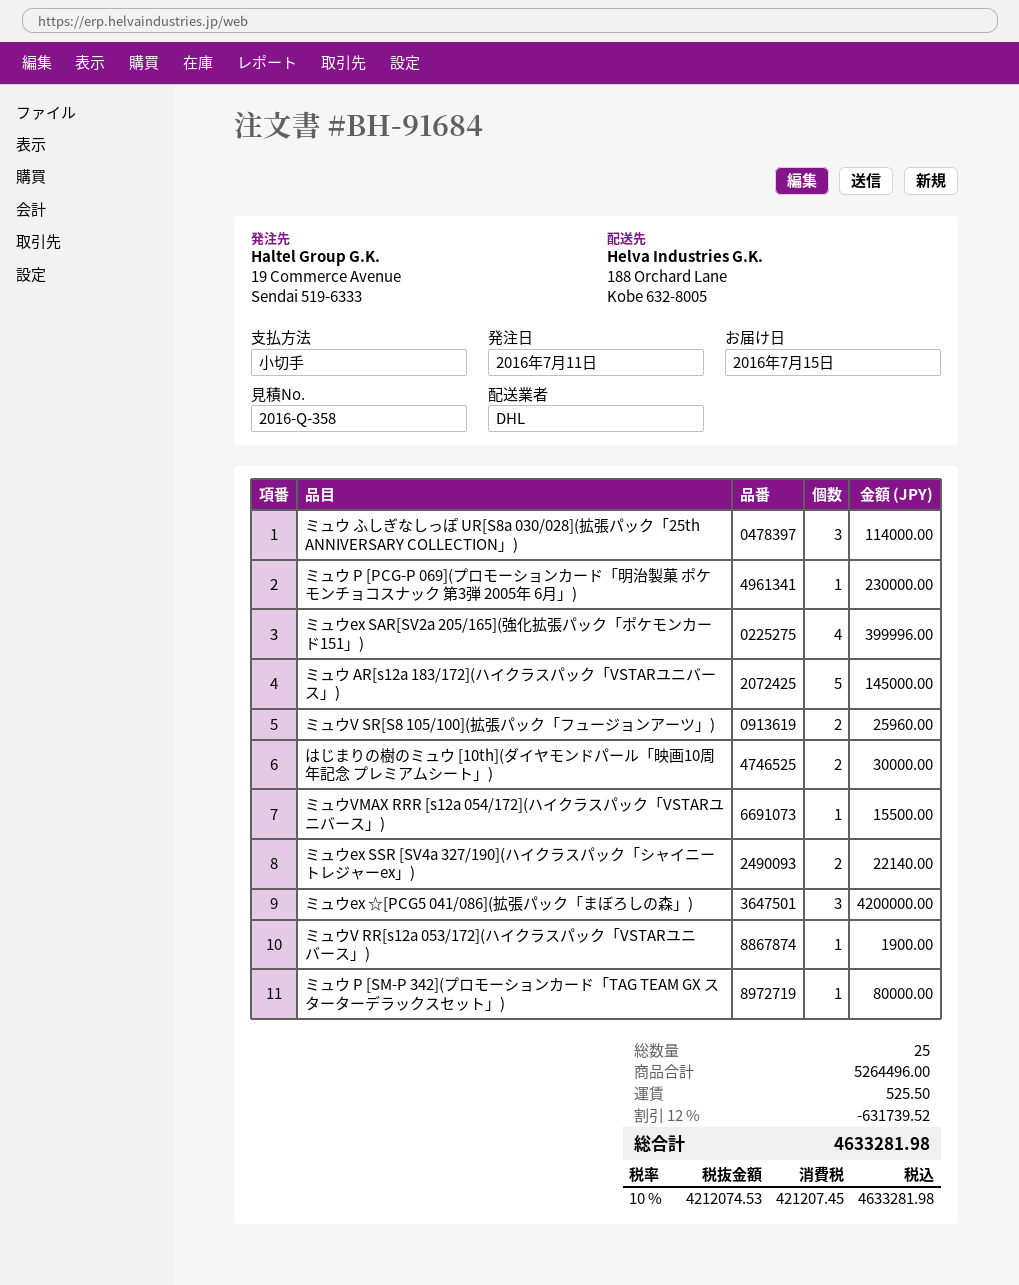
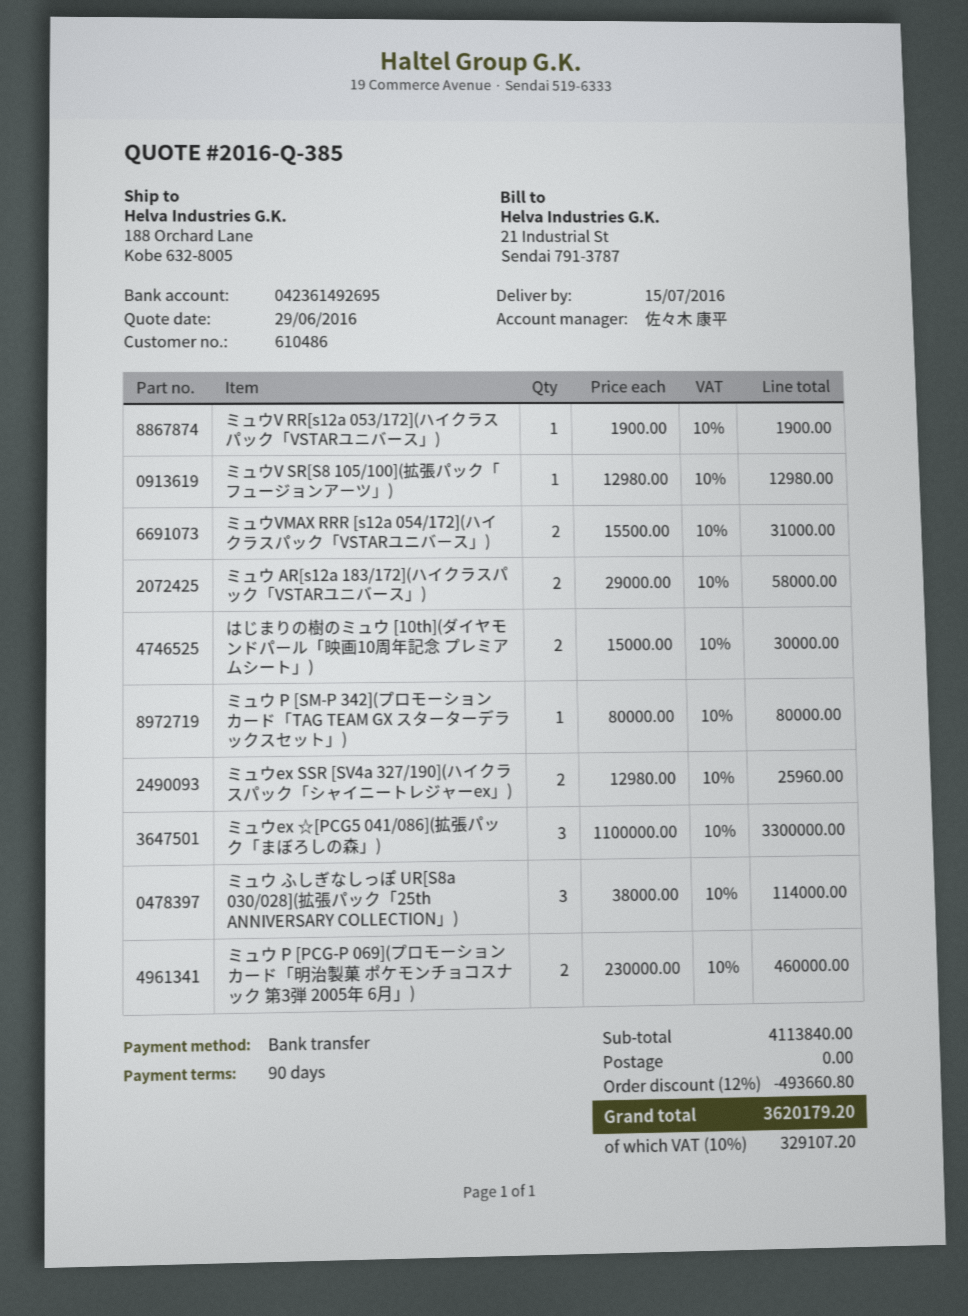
quote number: 2016-Q-358 -> 2016-Q-385
payment method: cheque -> bank transfer
ミュウ P [PCG-P 069](プロモーションカード「明治製菓 ポケモンチョコスナック 第3弾 2005年 6月」): 1 for 230000.00 -> 2 for 460000.00
ミュウex SAR[SV2a 205/165](強化拡張パック「ポケモンカード151」): 4 for 399996.00 -> none
ミュウ AR[s12a 183/172](ハイクラスパック「VSTARユニバース」): 5 for 145000.00 -> 2 for 58000.00
ミュウV SR[S8 105/100](拡張パック「フュージョンアーツ」): 2 for 25960.00 -> 1 for 12980.00
ミュウVMAX RRR [s12a 054/172](ハイクラスパック「VSTARユニバース」): 1 for 15500.00 -> 2 for 31000.00
ミュウex SSR [SV4a 327/190](ハイクラスパック「シャイニートレジャーex」): 2 for 22140.00 -> 2 for 25960.00
ミュウex ☆[PCG5 041/086](拡張パック「まぼろしの森」): 3 for 4200000.00 -> 3 for 3300000.00
subtotal: 5264496.00 -> 4113840.00
discount: 12% = 631739.52 -> 12% = 493660.80
shipping: 525.50 -> 0.00
tax: 10% = 421207.45 -> 10% = 329107.20
total: 4633281.98 -> 3620179.20

